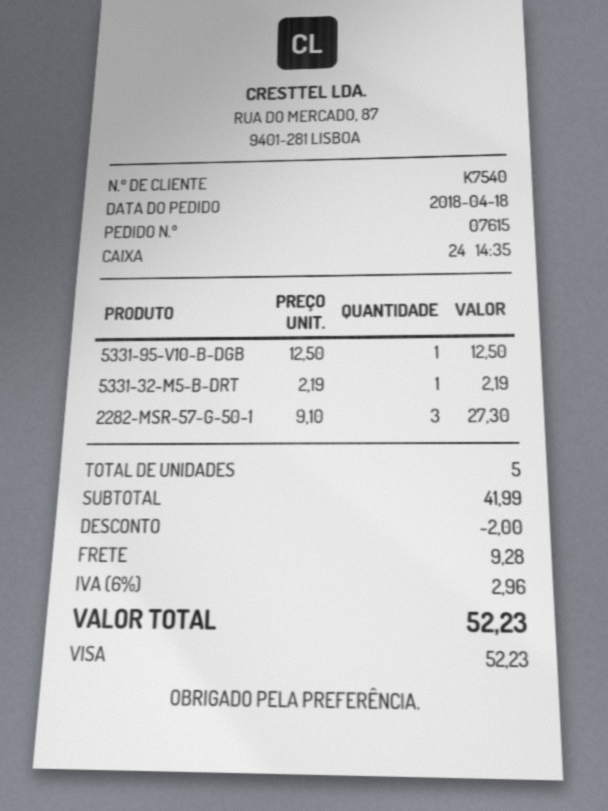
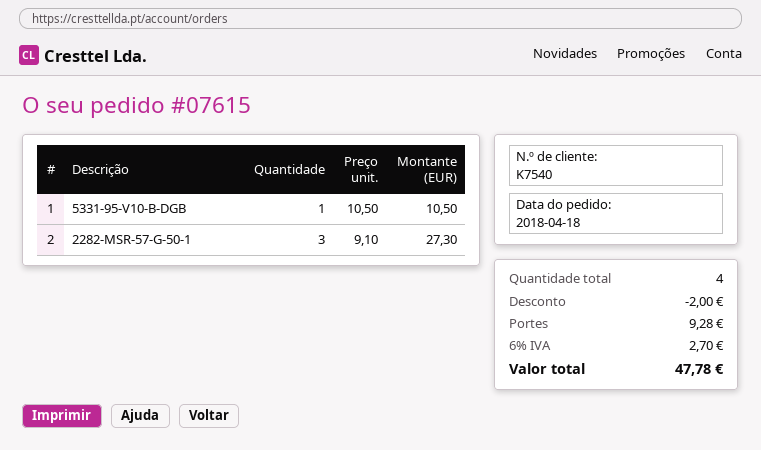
5331-95-V10-B-DGB: 1 x 12.50 = 12.50 -> 1 x 10.50 = 10.50
5331-32-M5-B-DRT: 1 x 2.19 = 2.19 -> none
total quantity: 5 -> 4
tax: 6% = 2.96 -> 6% = 2.70
total: 52.23 -> 47.78

